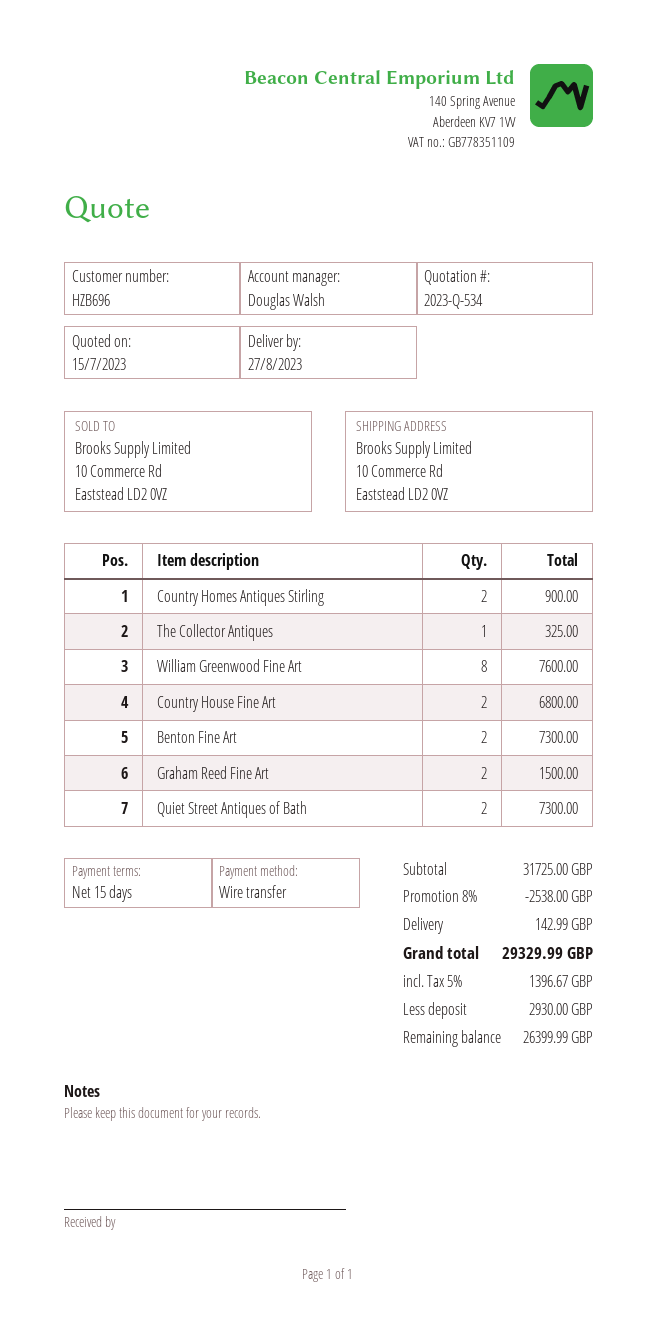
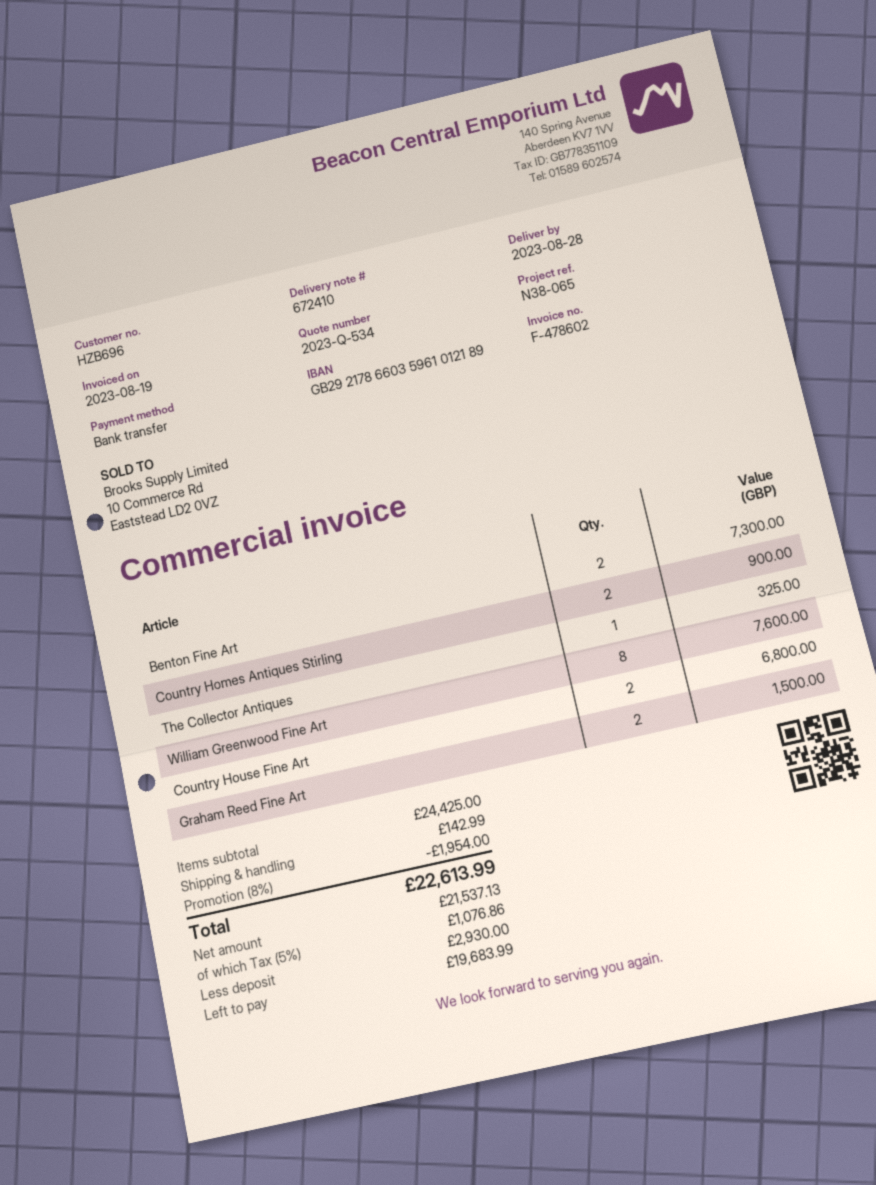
delivery date: 2023-08-27 -> 2023-08-28
Quiet Street Antiques of Bath: 2 for 7300.00 -> none
subtotal: 31725.00 -> 24425.00
discount: 8% = 2538.00 -> 8% = 1954.00
tax: 5% = 1396.67 -> 5% = 1076.86
total: 29329.99 -> 22613.99
balance: 26399.99 -> 19683.99

